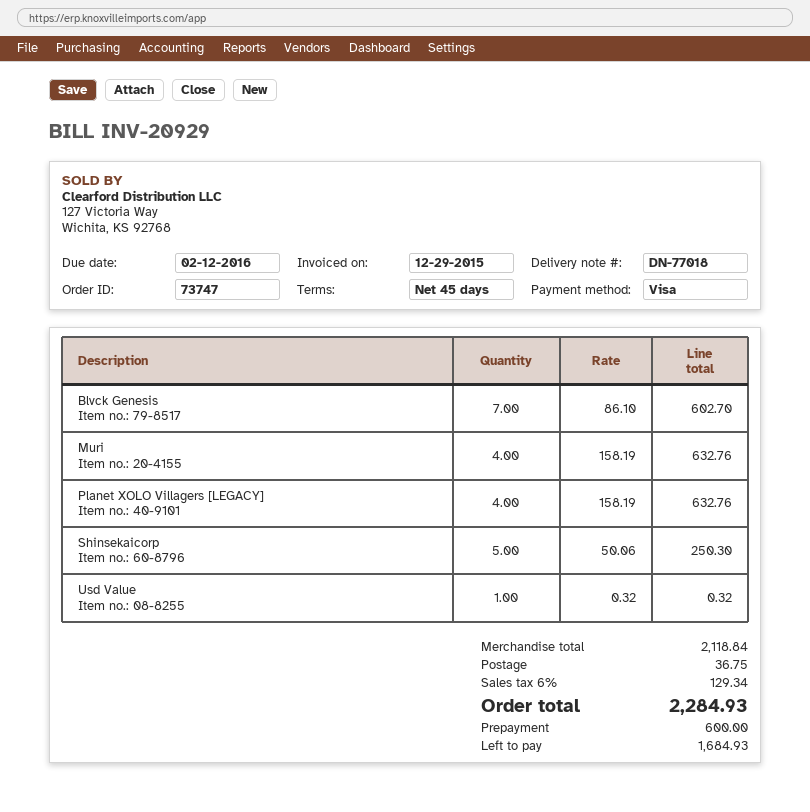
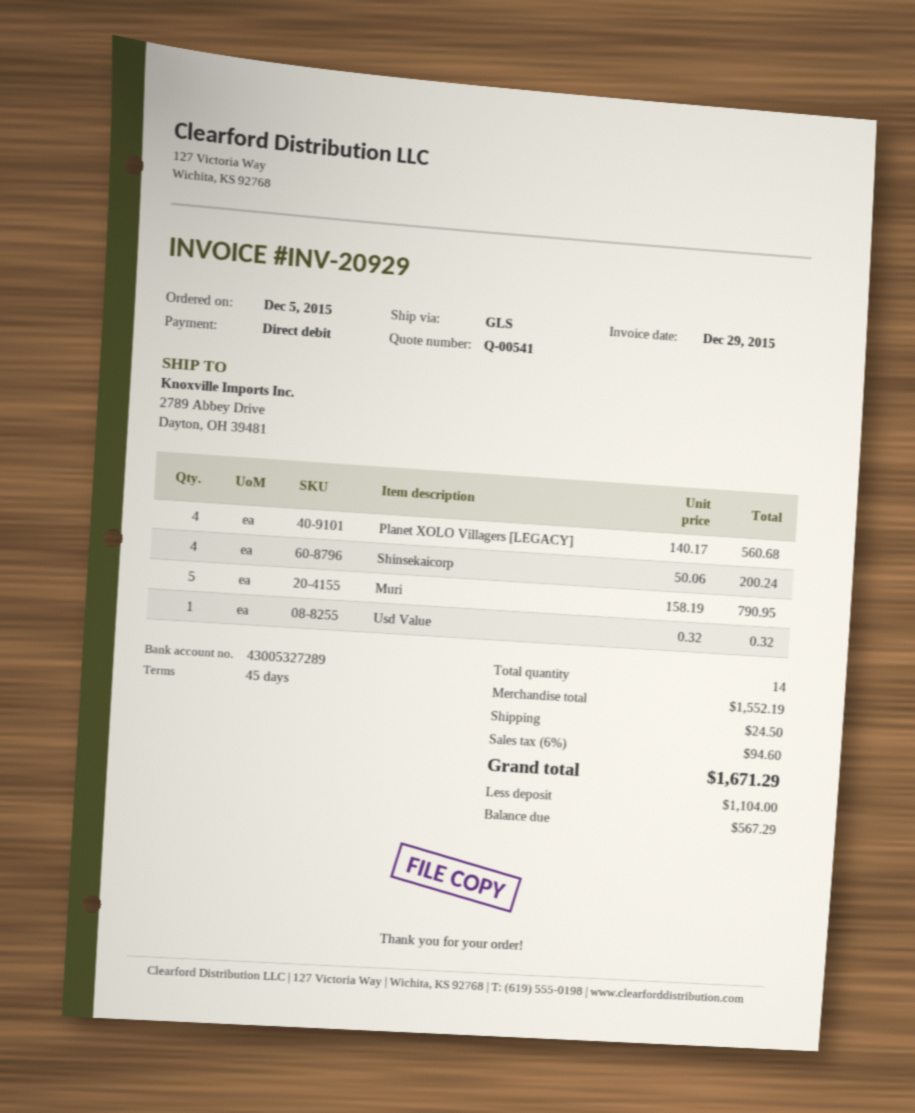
payment method: Visa -> direct debit
Blvck Genesis: 7 x 86.10 = 602.70 -> none
Muri: 4 x 158.19 = 632.76 -> 5 x 158.19 = 790.95
Planet XOLO Villagers [LEGACY]: 4 x 158.19 = 632.76 -> 4 x 140.17 = 560.68
Shinsekaicorp: 5 x 50.06 = 250.30 -> 4 x 50.06 = 200.24
subtotal: 2118.84 -> 1552.19
shipping: 36.75 -> 24.50
tax: 6% = 129.34 -> 6% = 94.60
total: 2284.93 -> 1671.29
deposit: 600.00 -> 1104.00
balance: 1684.93 -> 567.29

